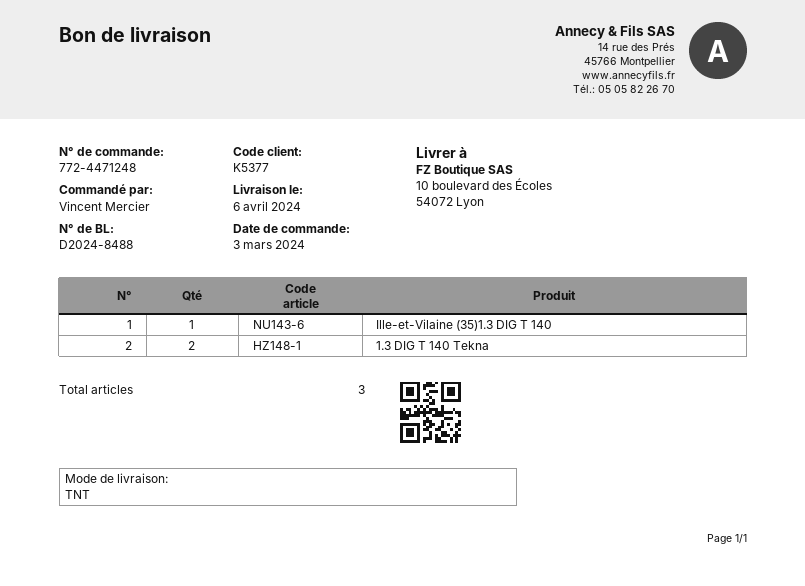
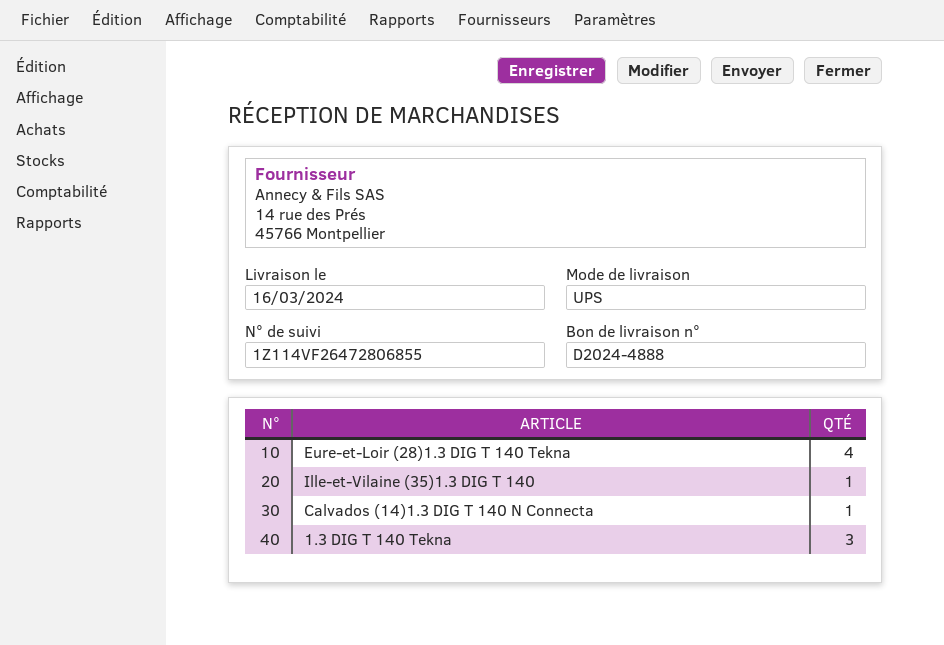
delivery note number: D2024-8488 -> D2024-4888
delivery date: 2024-04-06 -> 2024-03-16
shipping method: TNT -> UPS
1.3 DIG T 140 Tekna: 2 -> 3
Eure-et-Loir (28)1.3 DIG T 140 Tekna: none -> 4
Calvados (14)1.3 DIG T 140 N Connecta: none -> 1

